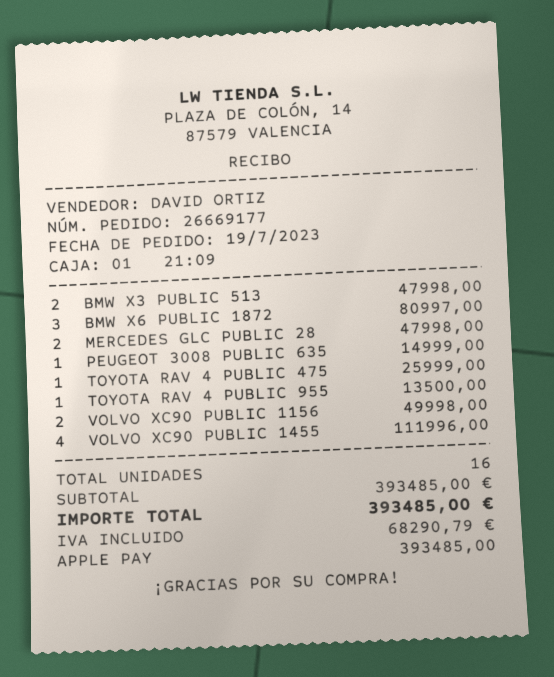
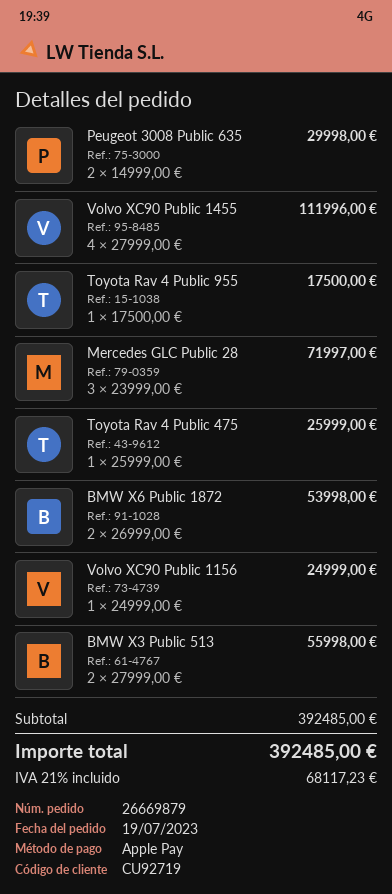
order number: 26669177 -> 26669879
BMW X3 PUBLIC 513: 2 for 47998.00 -> 2 for 55998.00
BMW X6 PUBLIC 1872: 3 for 80997.00 -> 2 for 53998.00
MERCEDES GLC PUBLIC 28: 2 for 47998.00 -> 3 for 71997.00
PEUGEOT 3008 PUBLIC 635: 1 for 14999.00 -> 2 for 29998.00
TOYOTA RAV 4 PUBLIC 955: 1 for 13500.00 -> 1 for 17500.00
VOLVO XC90 PUBLIC 1156: 2 for 49998.00 -> 1 for 24999.00
subtotal: 393485.00 -> 392485.00
tax: 68290.79 -> 68117.23
total: 393485.00 -> 392485.00

